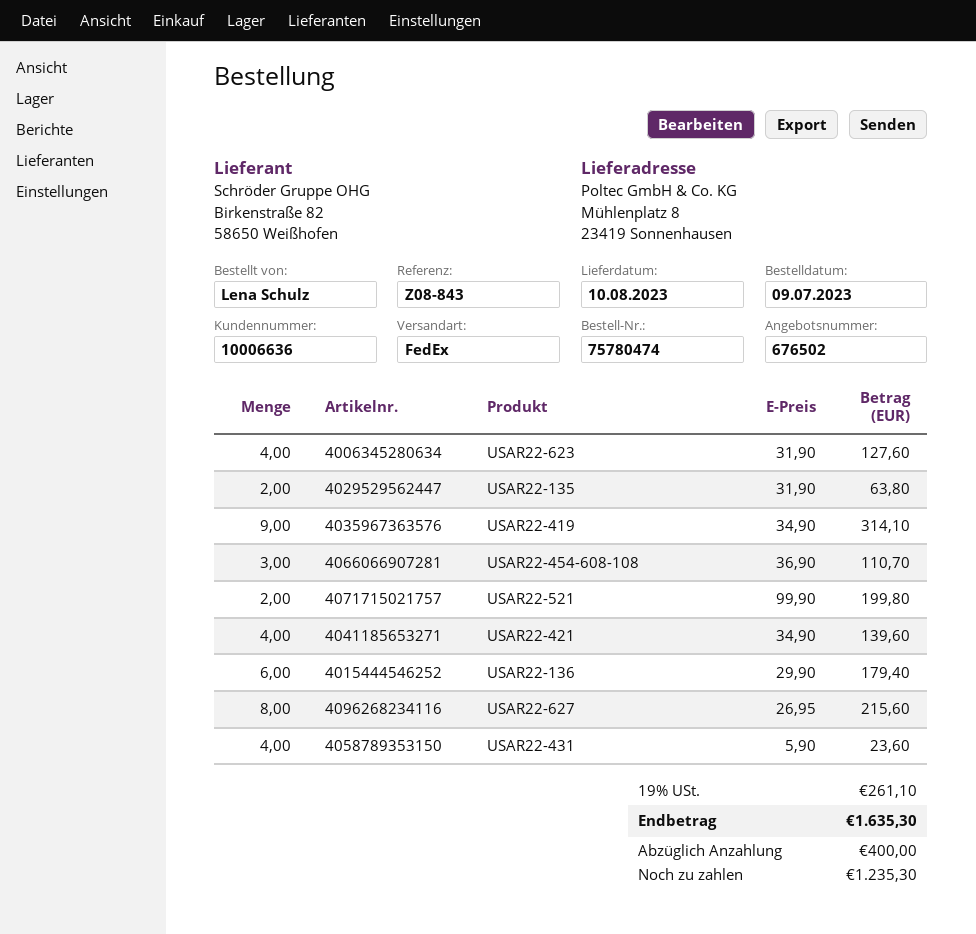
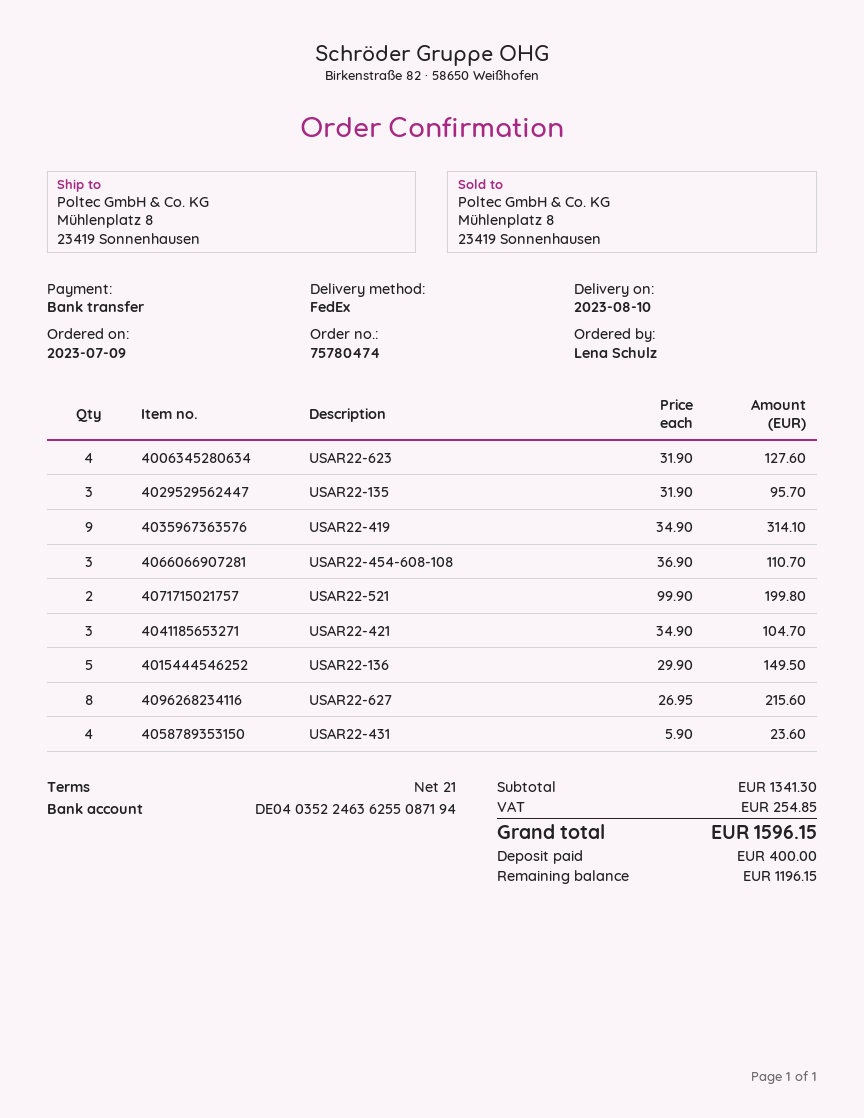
USAR22-135: 2 x 31.90 = 63.80 -> 3 x 31.90 = 95.70
USAR22-421: 4 x 34.90 = 139.60 -> 3 x 34.90 = 104.70
USAR22-136: 6 x 29.90 = 179.40 -> 5 x 29.90 = 149.50
tax: 261.10 -> 254.85
total: 1635.30 -> 1596.15
balance: 1235.30 -> 1196.15

